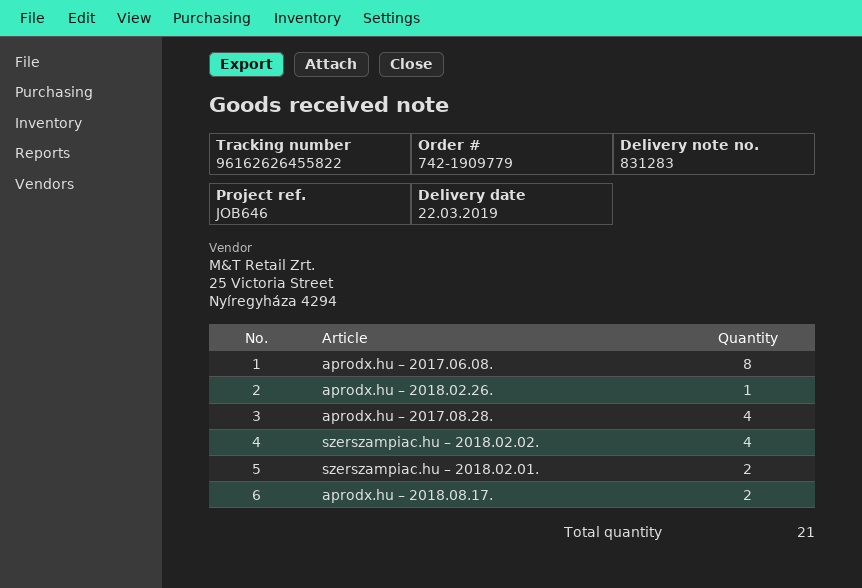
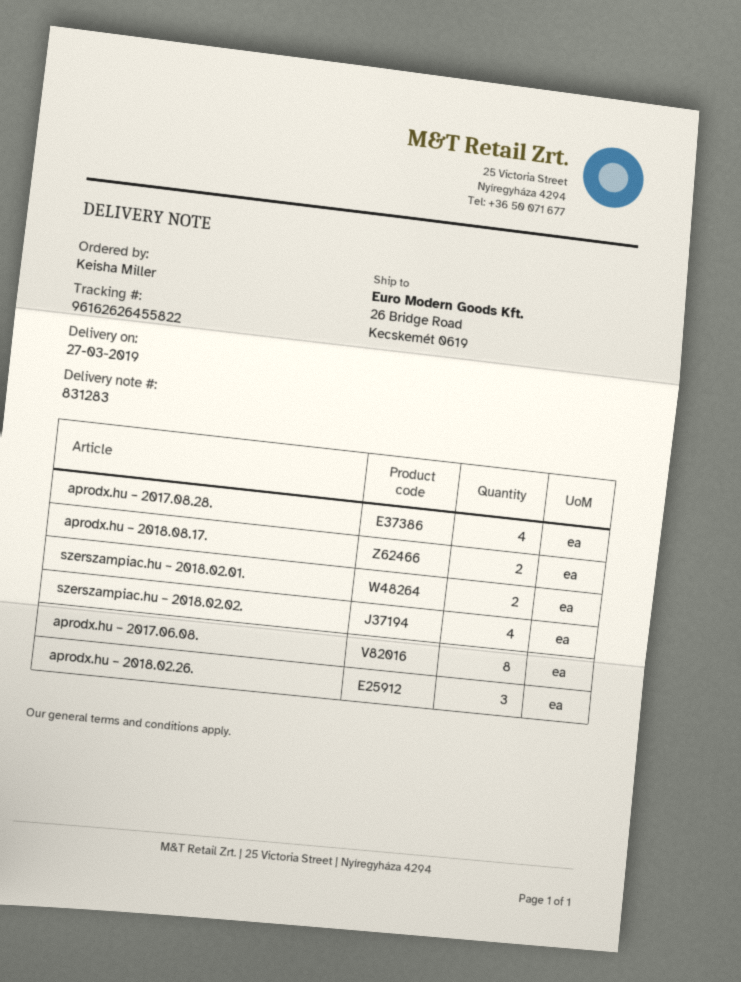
delivery date: 2019-03-22 -> 2019-03-27
aprodx.hu – 2018.02.26.: 1 -> 3

